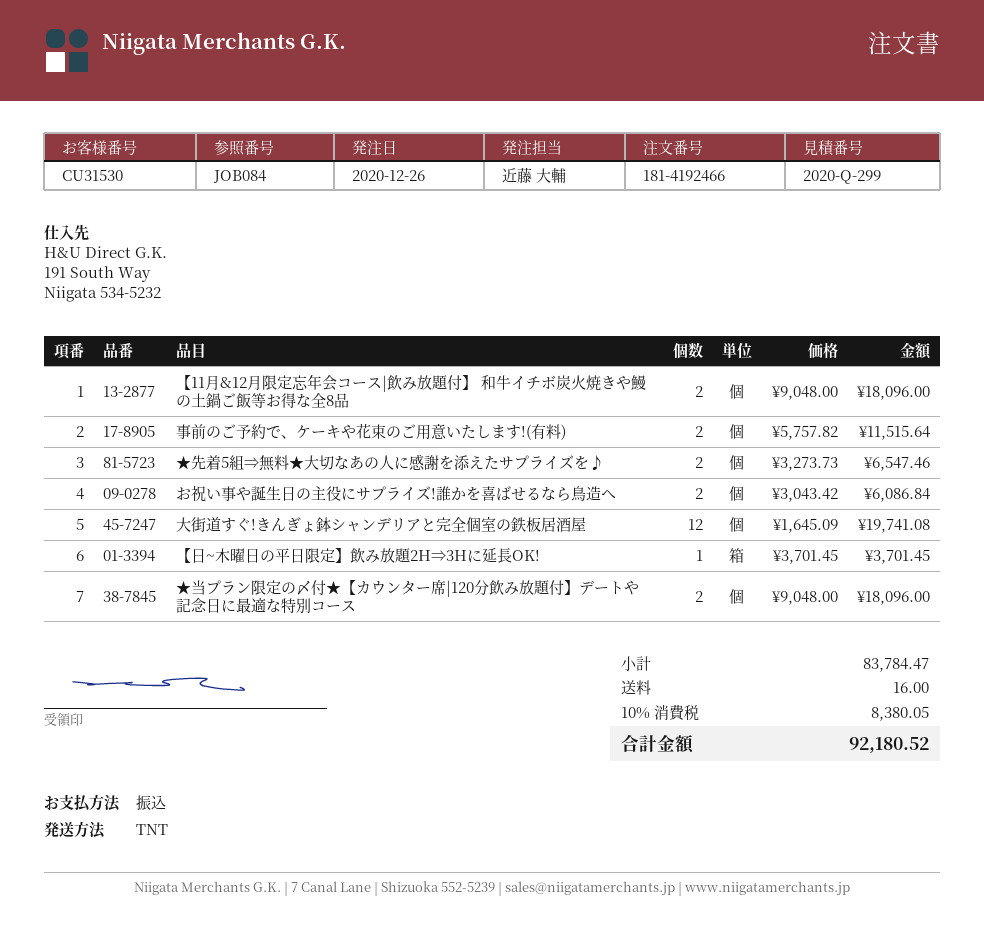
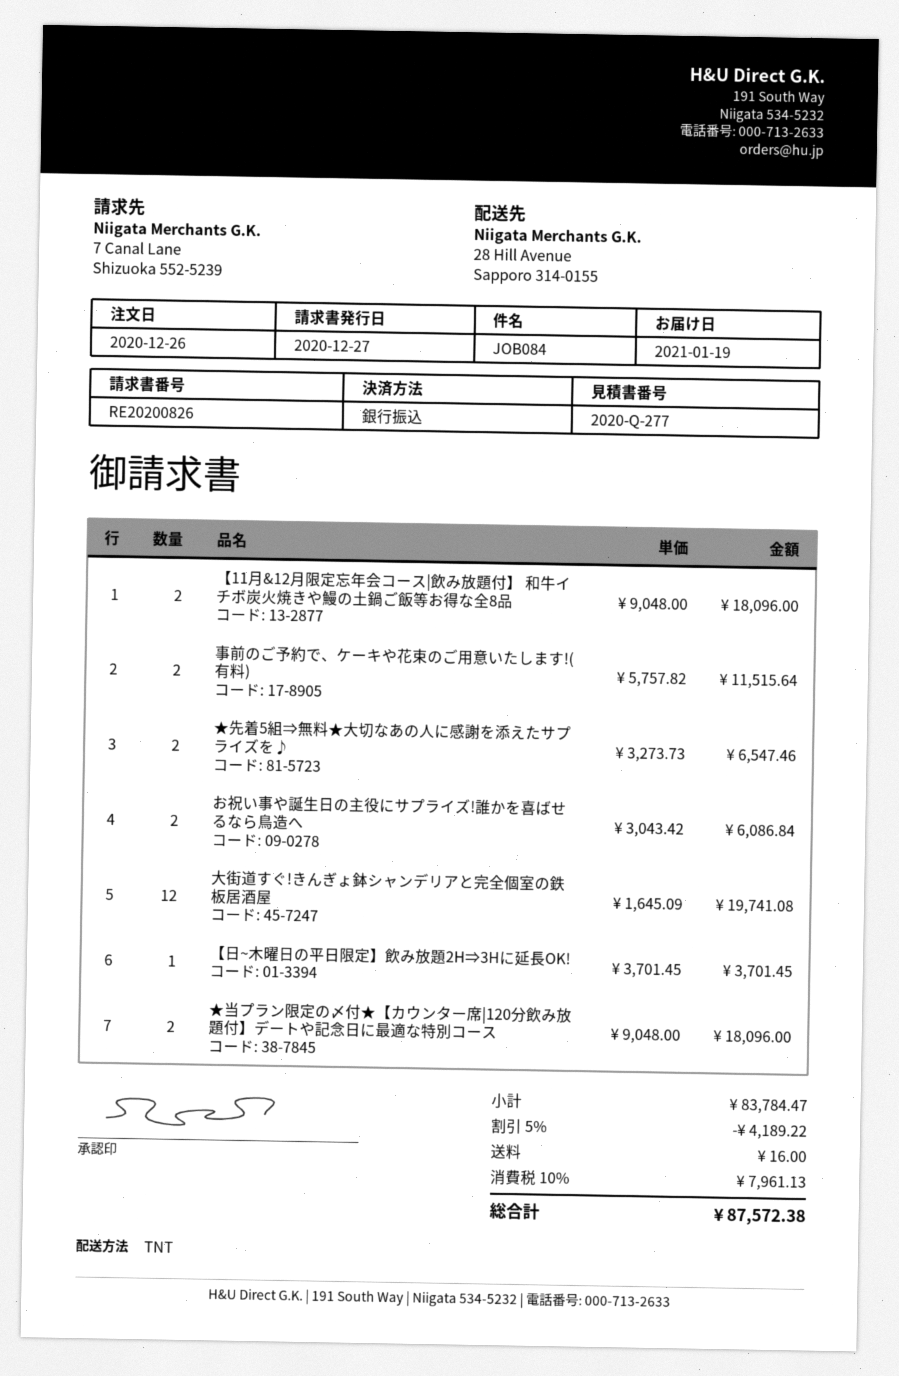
quote number: 2020-Q-299 -> 2020-Q-277
discount: none -> 5% = 4189.22
tax: 10% = 8380.05 -> 10% = 7961.13
total: 92180.52 -> 87572.38

